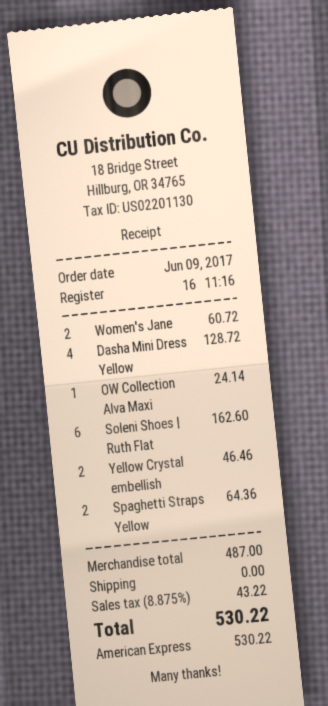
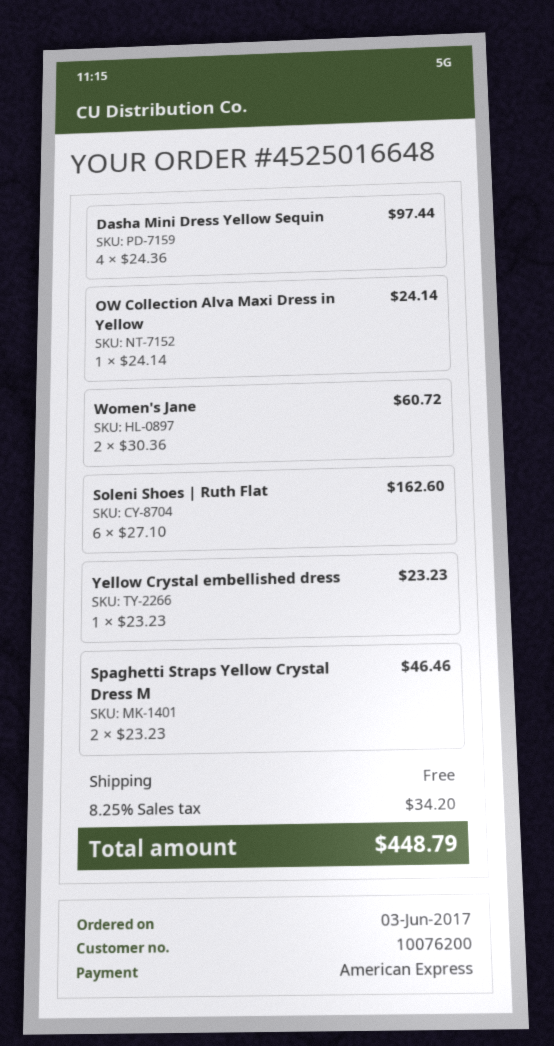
order date: 2017-06-09 -> 2017-06-03
Dasha Mini Dress Yellow: 4 for 128.72 -> 4 for 97.44
Yellow Crystal embellish: 2 for 46.46 -> 1 for 23.23
Spaghetti Straps Yellow: 2 for 64.36 -> 2 for 46.46
tax: 8.875% = 43.22 -> 8.25% = 34.20
total: 530.22 -> 448.79

